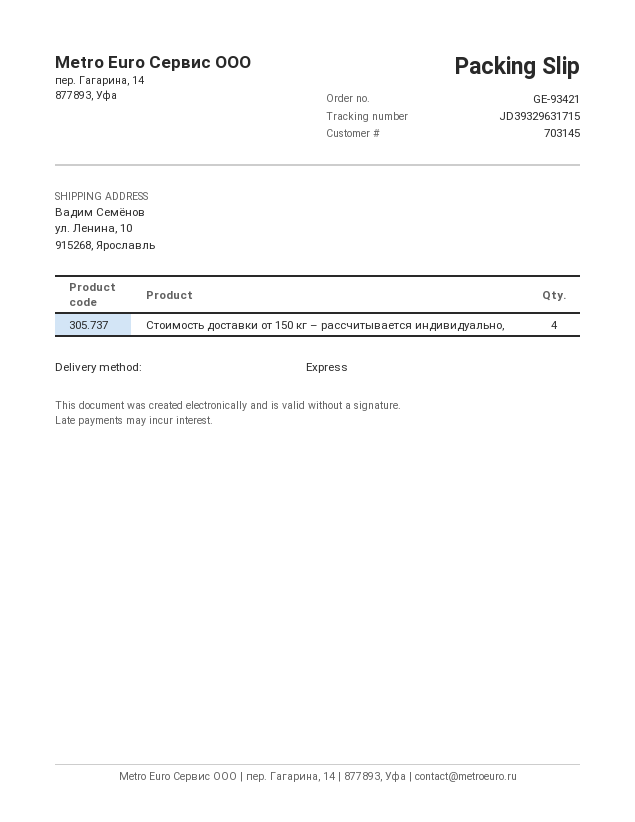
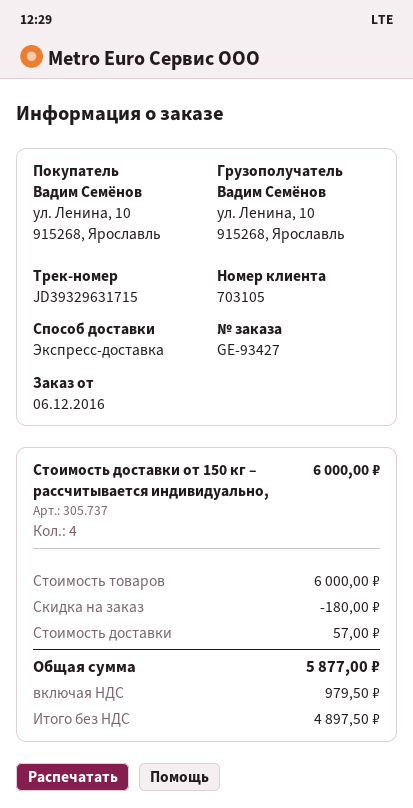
order number: GE-93421 -> GE-93427
customer number: 703145 -> 703105

